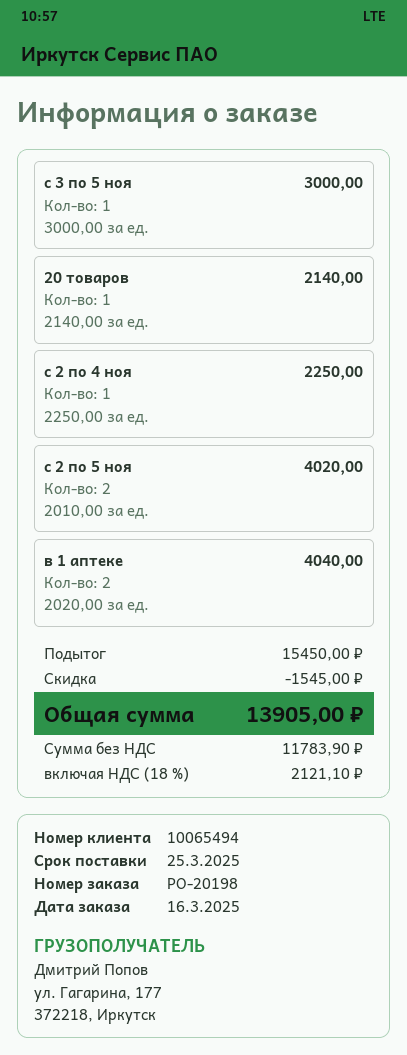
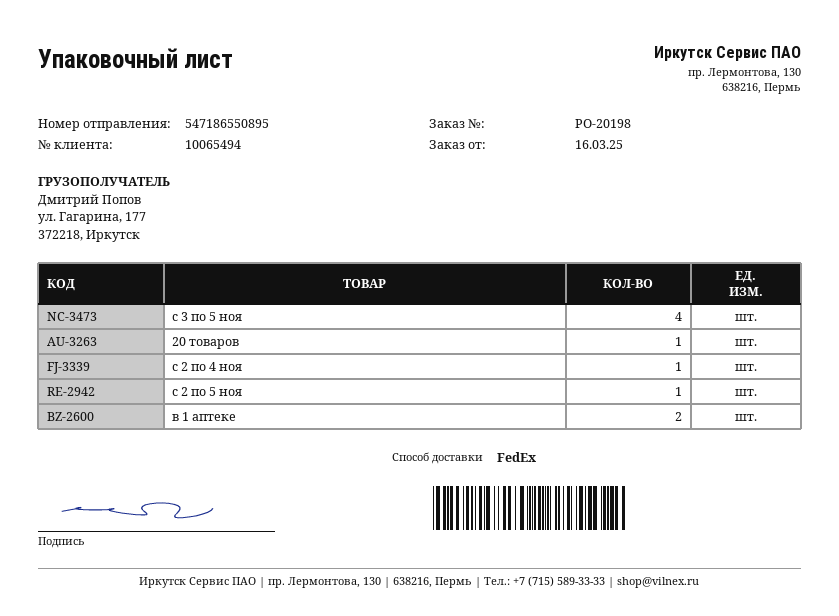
с 3 по 5 ноя: 1 -> 4
с 2 по 5 ноя: 2 -> 1

